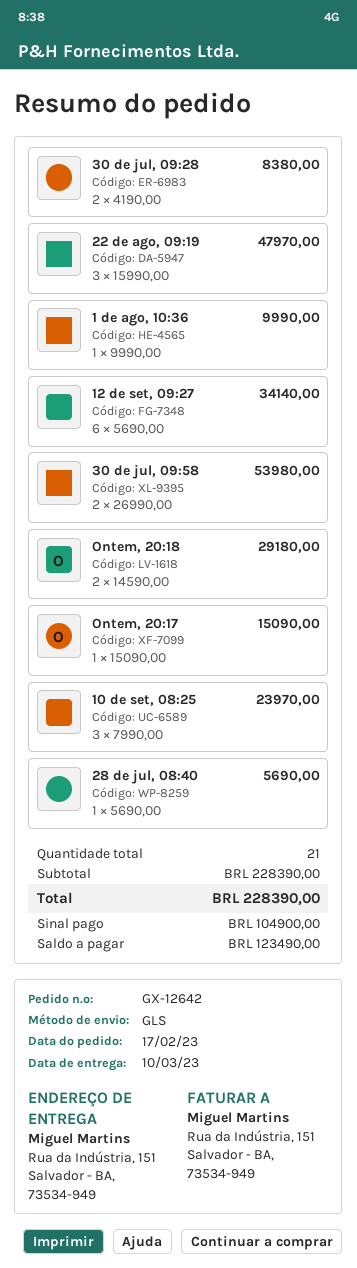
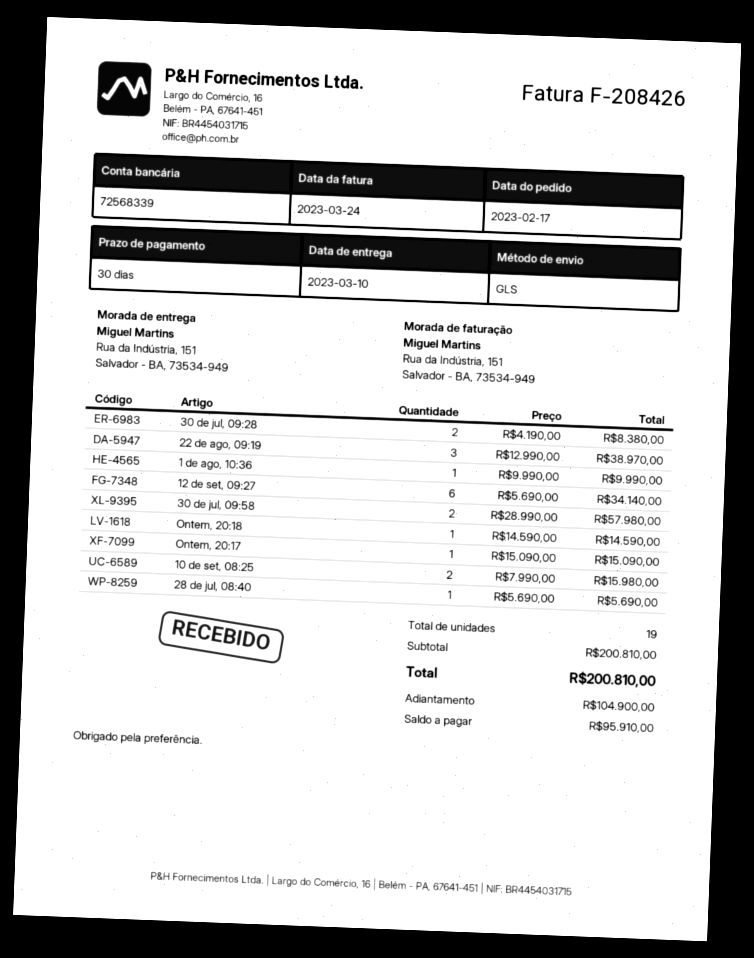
22 de ago, 09:19: 3 x 15990.00 = 47970.00 -> 3 x 12990.00 = 38970.00
30 de jul, 09:58: 2 x 26990.00 = 53980.00 -> 2 x 28990.00 = 57980.00
Ontem, 20:18: 2 x 14590.00 = 29180.00 -> 1 x 14590.00 = 14590.00
10 de set, 08:25: 3 x 7990.00 = 23970.00 -> 2 x 7990.00 = 15980.00
total quantity: 21 -> 19
subtotal: 228390.00 -> 200810.00
total: 228390.00 -> 200810.00
balance: 123490.00 -> 95910.00

